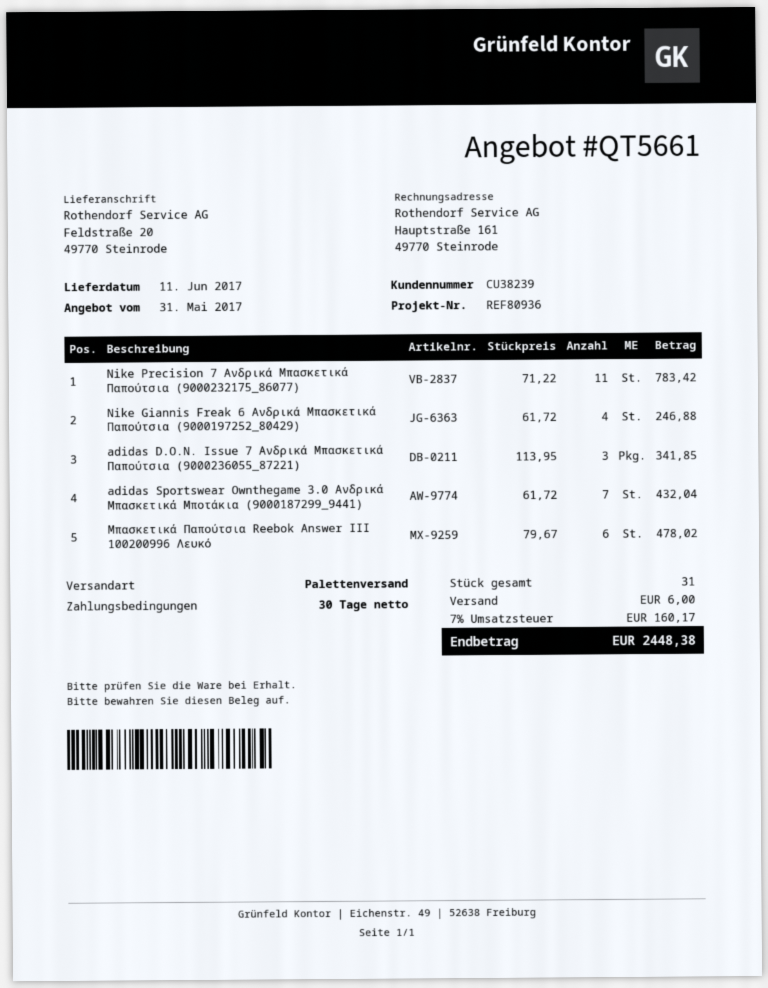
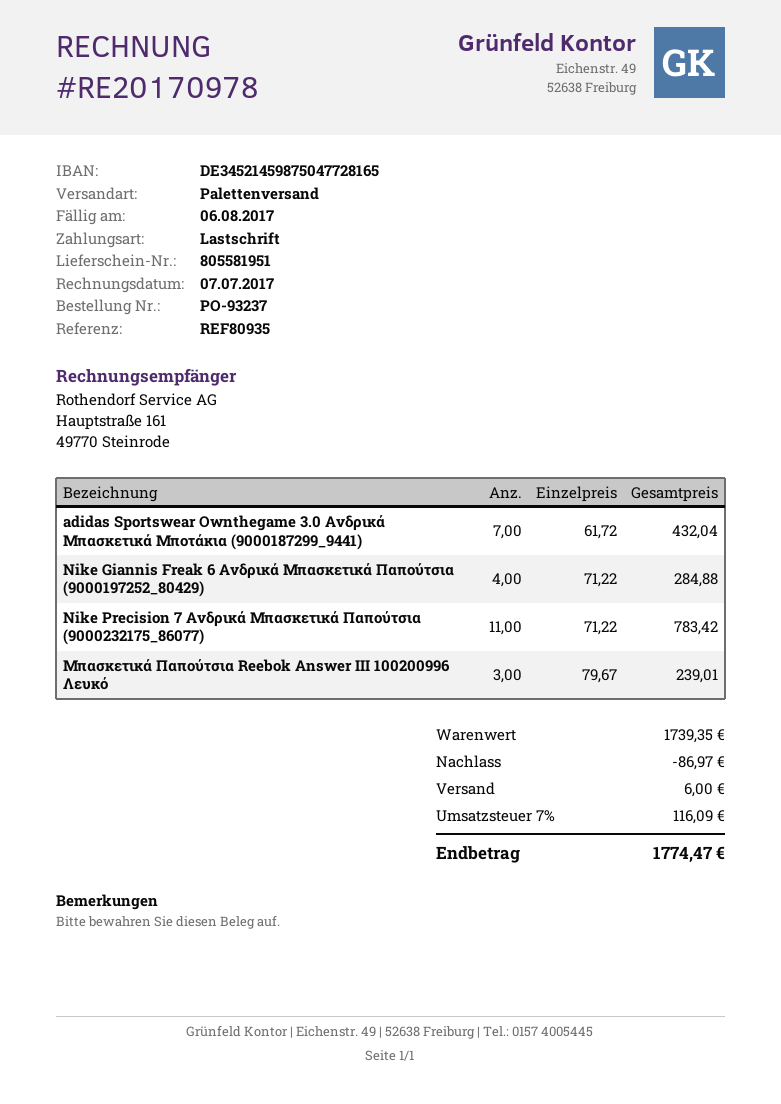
reference: REF80936 -> REF80935
Nike Giannis Freak 6 Ανδρικά Μπασκετικά Παπούτσια (9000197252_80429): 4 x 61.72 = 246.88 -> 4 x 71.22 = 284.88
adidas D.O.N. Issue 7 Ανδρικά Μπασκετικά Παπούτσια (9000236055_87221): 3 x 113.95 = 341.85 -> none
Μπασκετικά Παπούτσια Reebok Answer III 100200996 Λευκό: 6 x 79.67 = 478.02 -> 3 x 79.67 = 239.01
discount: none -> 86.97
tax: 7% = 160.17 -> 7% = 116.09
total: 2448.38 -> 1774.47

